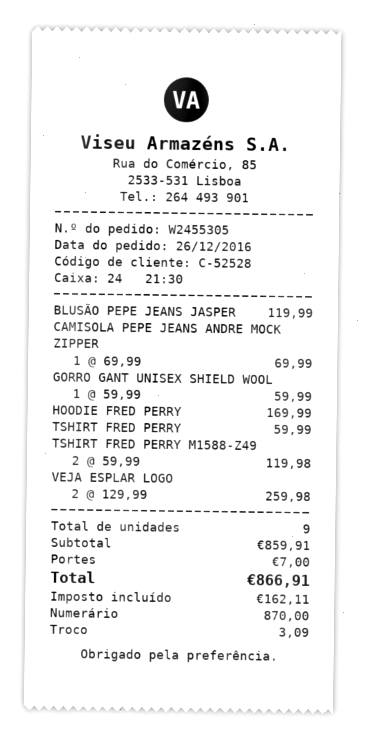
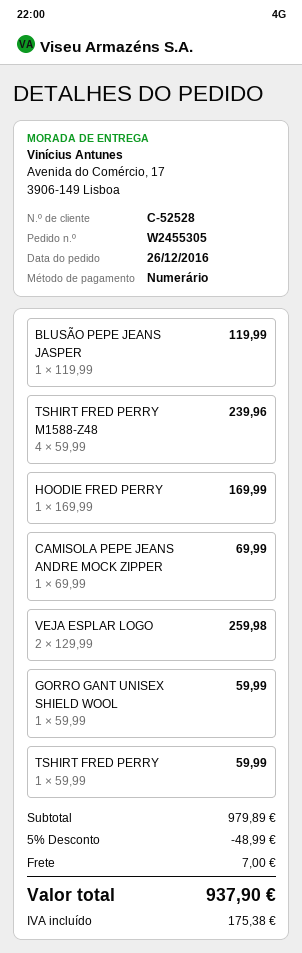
TSHIRT FRED PERRY M1588-Z49: 2 x 59.99 = 119.98 -> none
TSHIRT FRED PERRY M1588-Z48: none -> 4 x 59.99 = 239.96
subtotal: 859.91 -> 979.89
discount: none -> 5% = 48.99
tax: 162.11 -> 175.38
total: 866.91 -> 937.90

